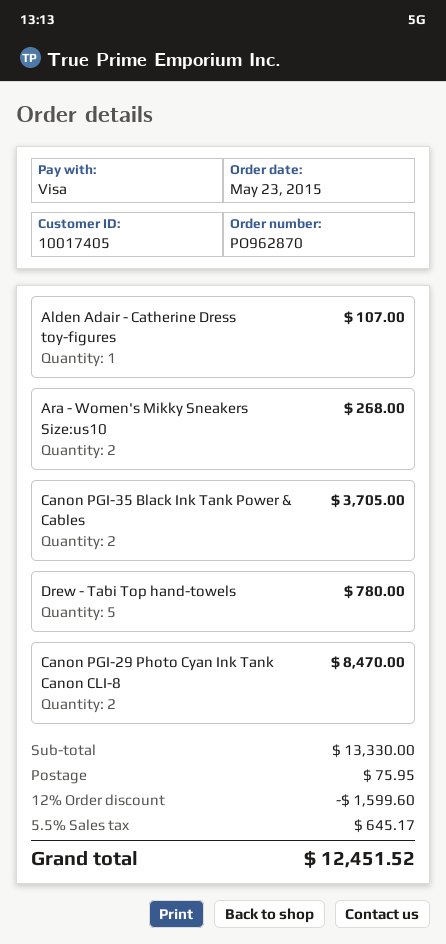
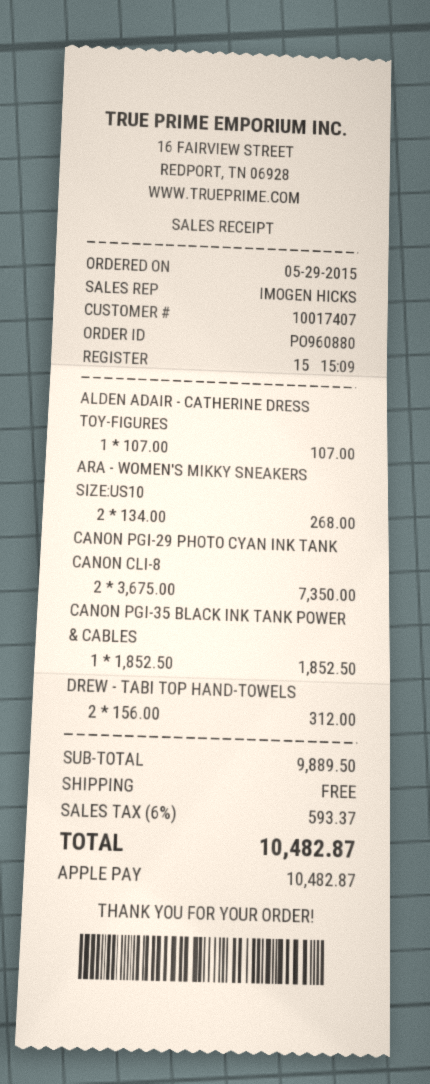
order number: PO962870 -> PO960880
order date: 2015-05-23 -> 2015-05-29
customer number: 10017405 -> 10017407
payment method: Visa -> Apple Pay
Canon PGI-35 Black Ink Tank Power & Cables: 2 for 3705.00 -> 1 for 1852.50
Drew - Tabi Top hand-towels: 5 for 780.00 -> 2 for 312.00
Canon PGI-29 Photo Cyan Ink Tank Canon CLI-8: 2 for 8470.00 -> 2 for 7350.00
subtotal: 13330.00 -> 9889.50
discount: 12% = 1599.60 -> none
shipping: 75.95 -> 0.00
tax: 5.5% = 645.17 -> 6% = 593.37
total: 12451.52 -> 10482.87

